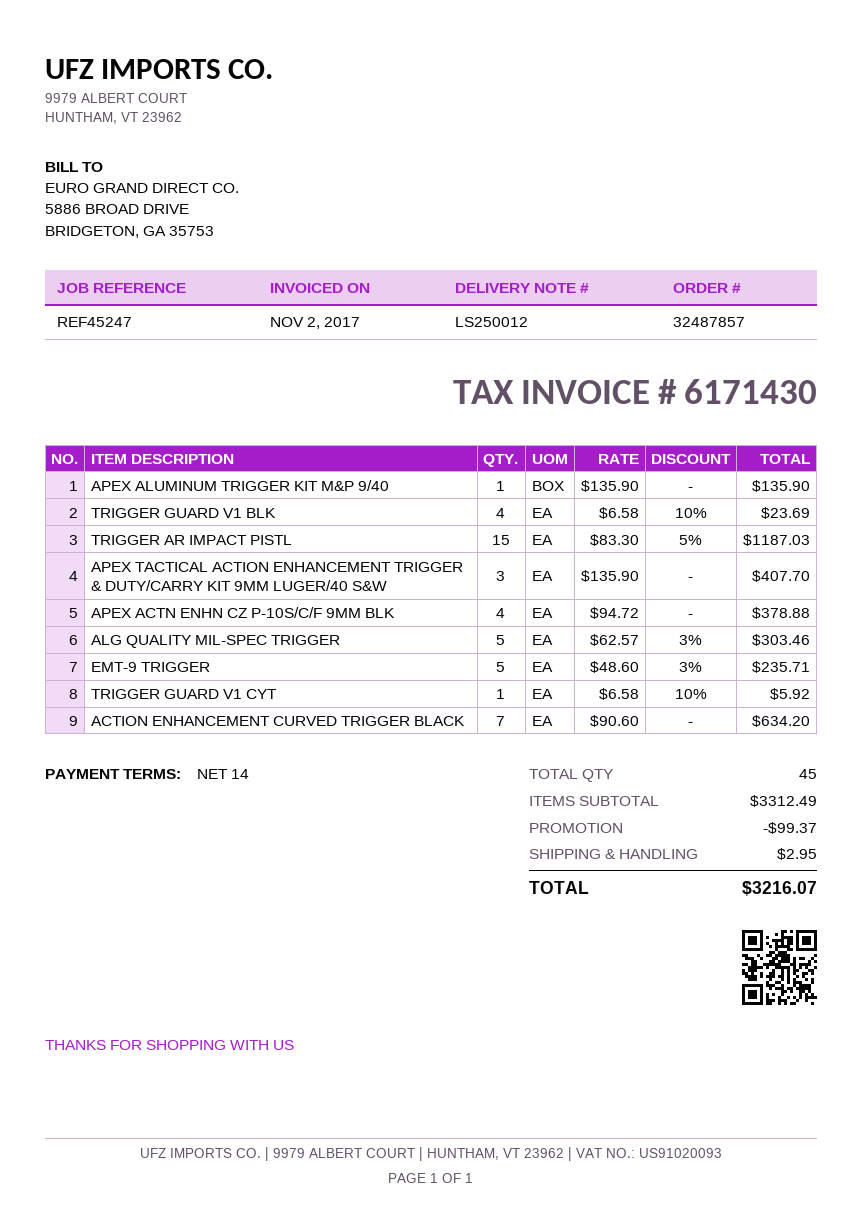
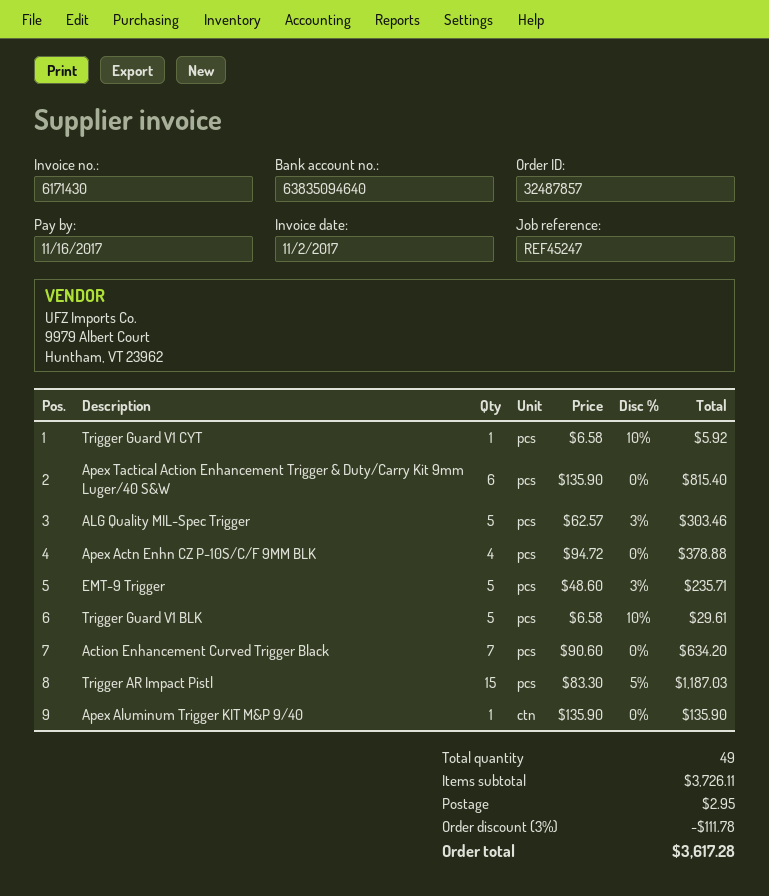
TRIGGER GUARD V1 BLK: 4 x 6.58 - 10% = 23.69 -> 5 x 6.58 - 10% = 29.61
APEX TACTICAL ACTION ENHANCEMENT TRIGGER & DUTY/CARRY KIT 9MM LUGER/40 S&W: 3 x 135.90 = 407.70 -> 6 x 135.90 = 815.40
total quantity: 45 -> 49
subtotal: 3312.49 -> 3726.11
discount: 99.37 -> 111.78
total: 3216.07 -> 3617.28

